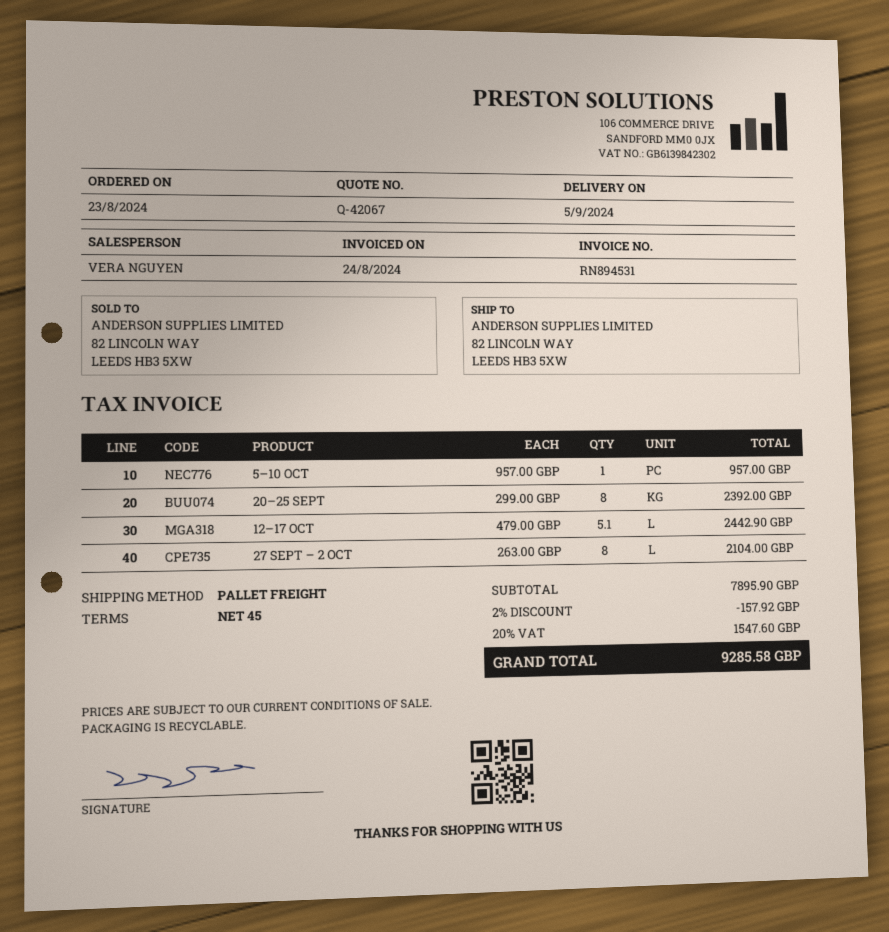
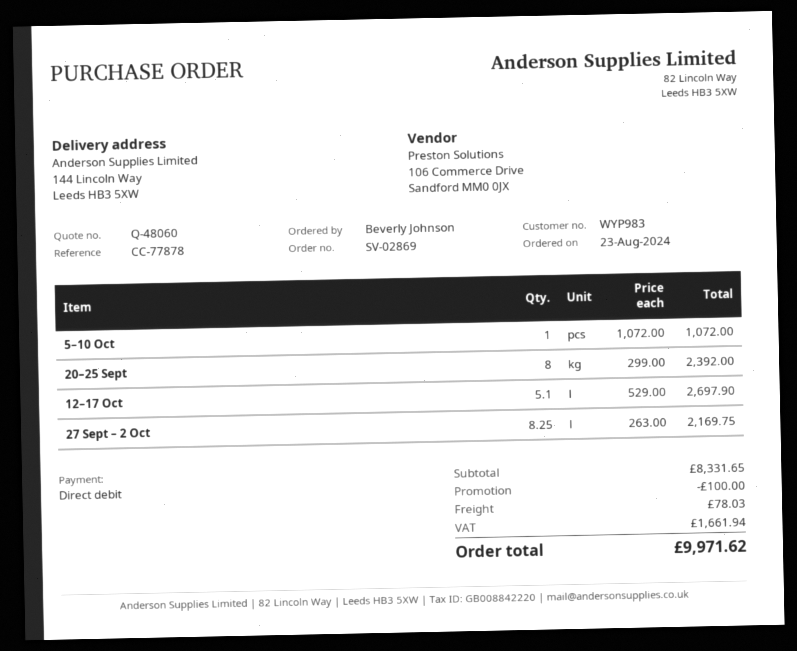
quote number: Q-42067 -> Q-48060
ship to: 82 LINCOLN WAY, LEEDS HB3 5XW -> 144 Lincoln Way, Leeds HB3 5XW
5–10 OCT: 1 x 957.00 = 957.00 -> 1 x 1072.00 = 1072.00
12–17 OCT: 5.1 x 479.00 = 2442.90 -> 5.1 x 529.00 = 2697.90
27 SEPT – 2 OCT: 8 x 263.00 = 2104.00 -> 8.25 x 263.00 = 2169.75
subtotal: 7895.90 -> 8331.65
discount: 157.92 -> 100.00
shipping: none -> 78.03
tax: 1547.60 -> 1661.94
total: 9285.58 -> 9971.62

